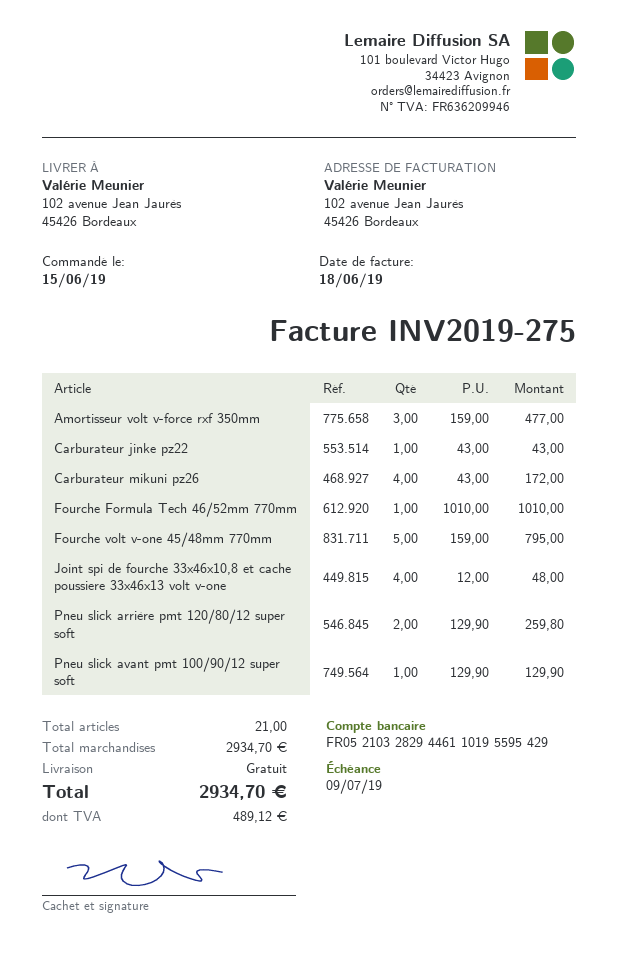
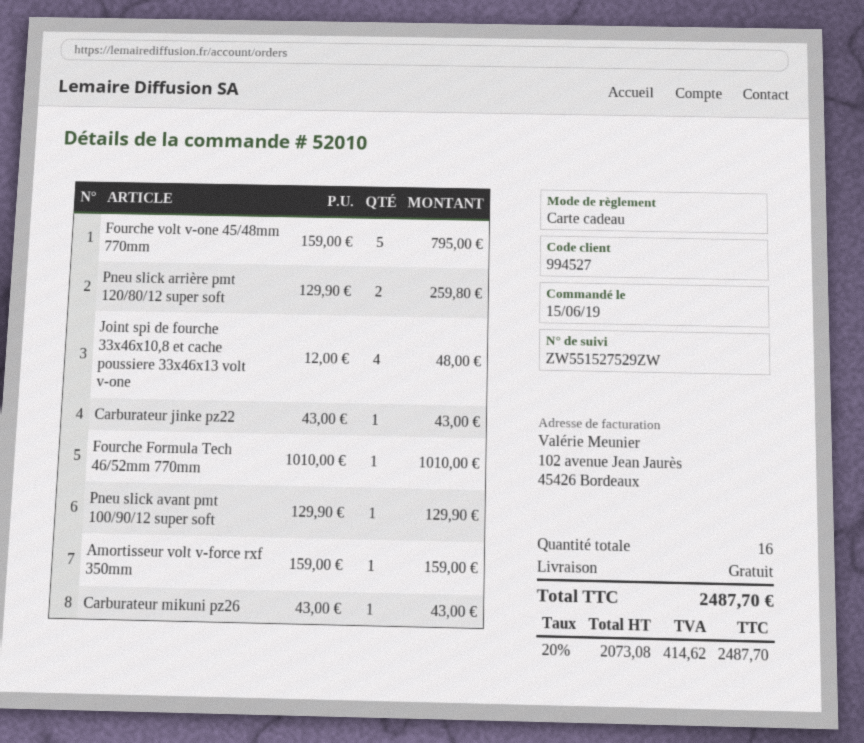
Amortisseur volt v-force rxf 350mm: 3 x 159.00 = 477.00 -> 1 x 159.00 = 159.00
Carburateur mikuni pz26: 4 x 43.00 = 172.00 -> 1 x 43.00 = 43.00
total quantity: 21 -> 16
tax: 489.12 -> 414.62
total: 2934.70 -> 2487.70

